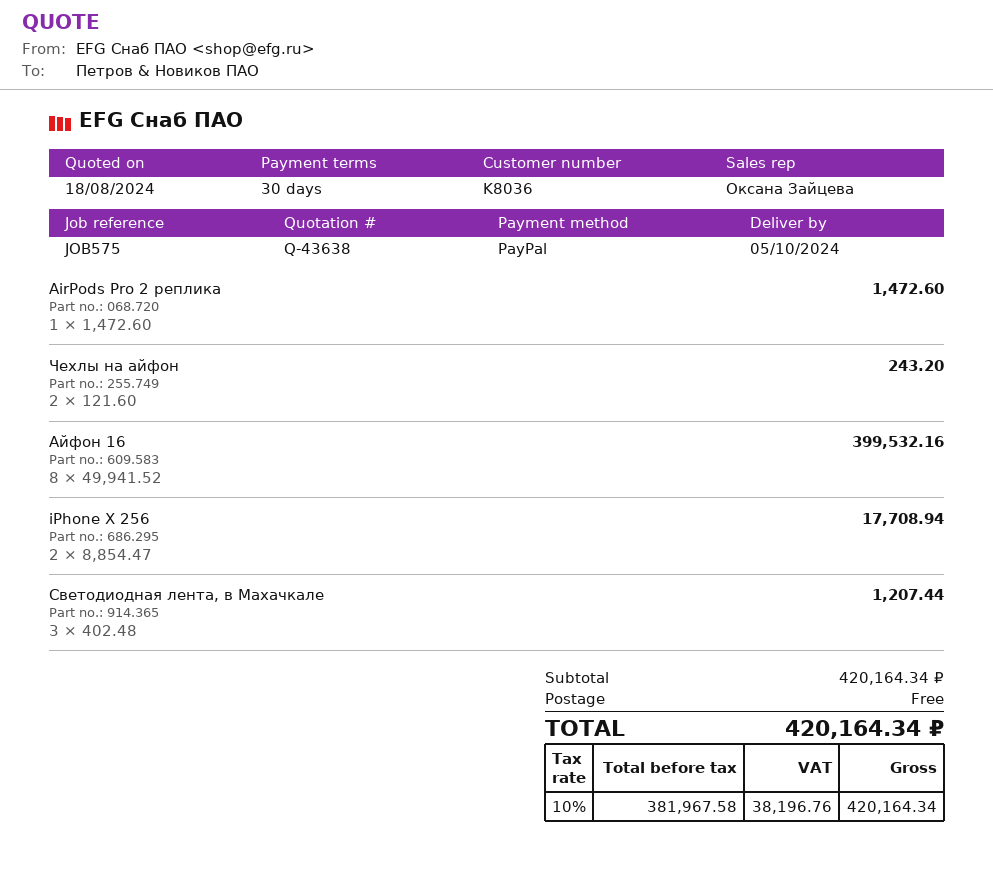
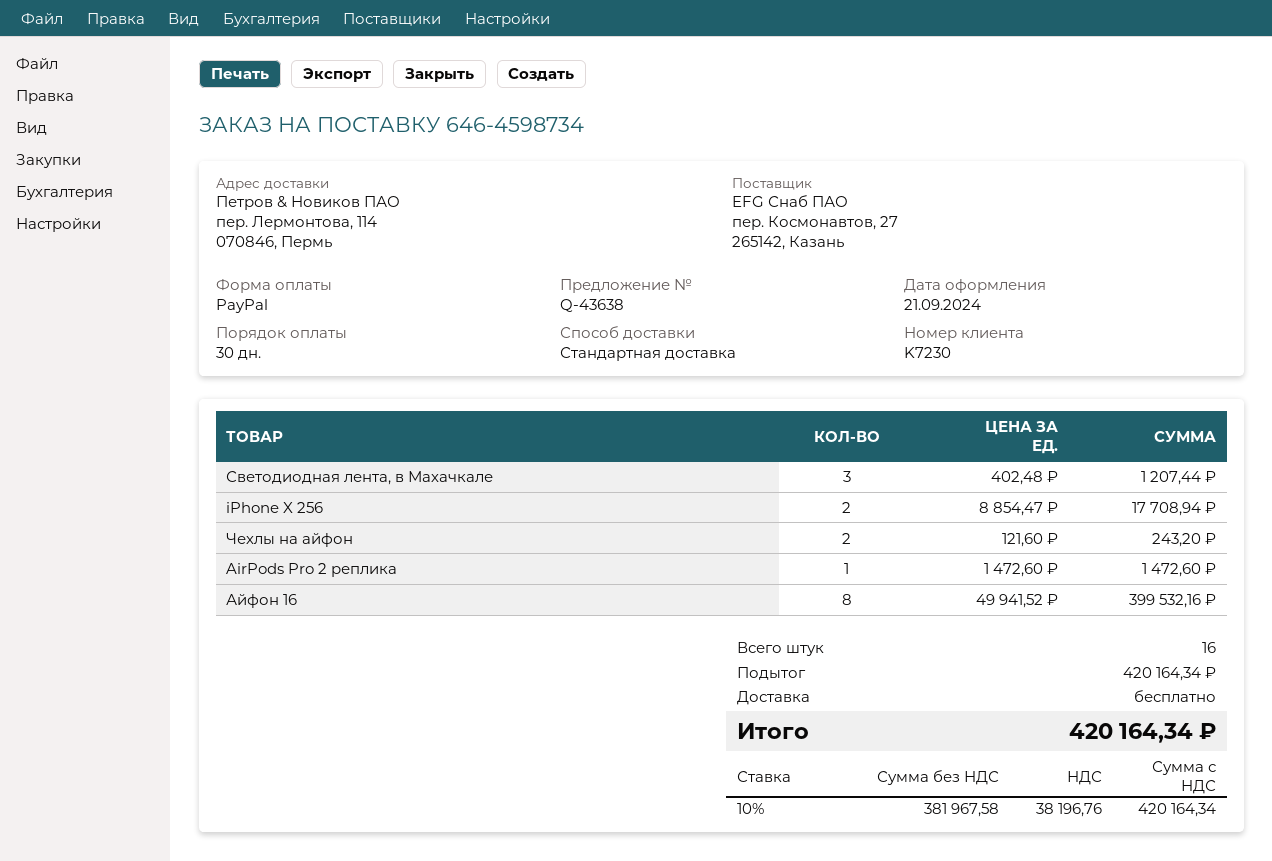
customer number: K8036 -> K7230

